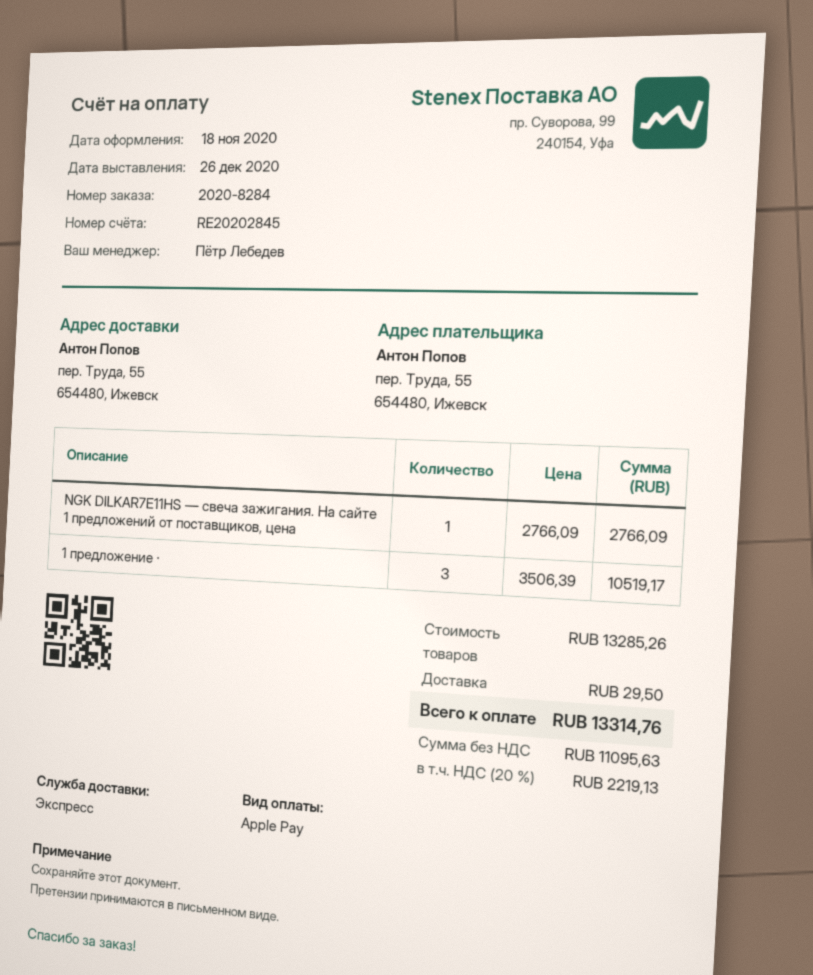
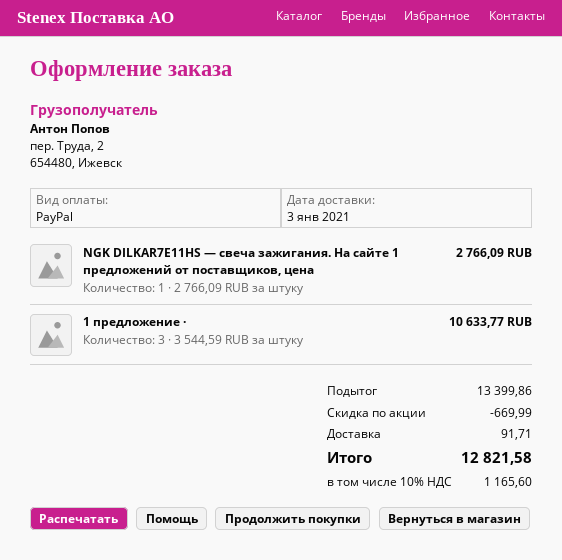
payment method: Apple Pay -> PayPal
ship to: пер. Труда, 55, 654480, Ижевск -> пер. Труда, 2, 654480, Ижевск
1 предложение ·: 3 x 3506.39 = 10519.17 -> 3 x 3544.59 = 10633.77
subtotal: 13285.26 -> 13399.86
discount: none -> 669.99
shipping: 29.50 -> 91.71
tax: 20% = 2219.13 -> 10% = 1165.60
total: 13314.76 -> 12821.58

